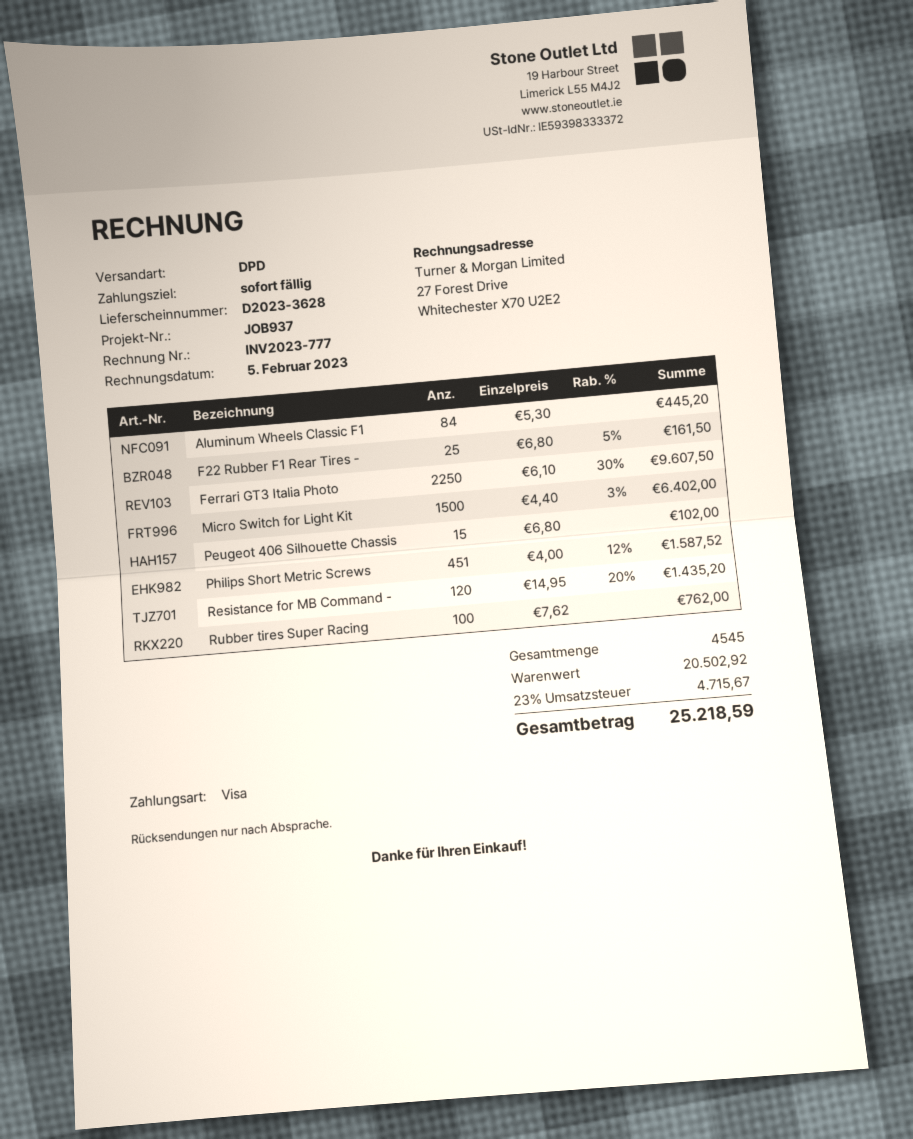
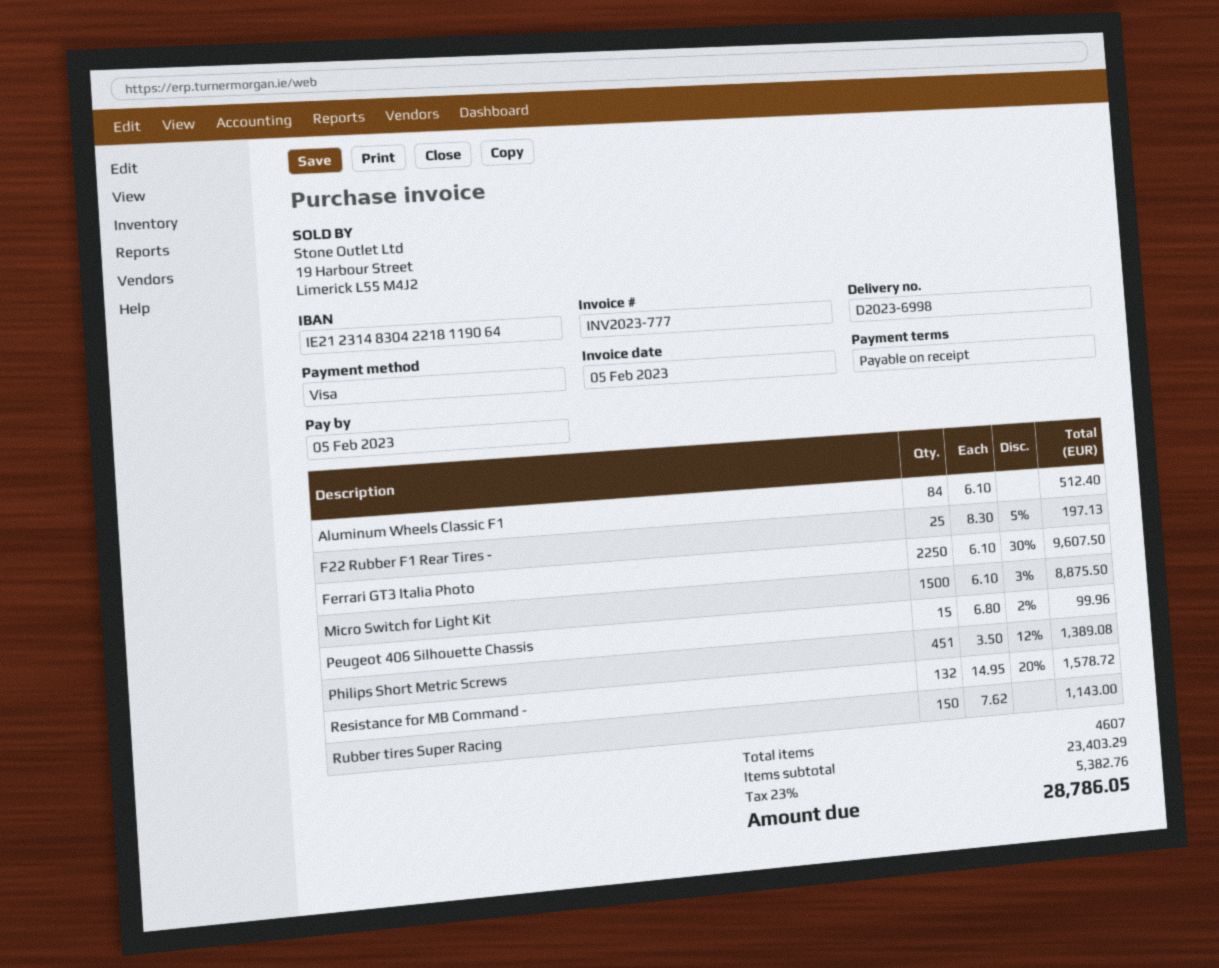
delivery note number: D2023-3628 -> D2023-6998
Aluminum Wheels Classic F1: 84 x 5.30 = 445.20 -> 84 x 6.10 = 512.40
F22 Rubber F1 Rear Tires -: 25 x 6.80 - 5% = 161.50 -> 25 x 8.30 - 5% = 197.13
Micro Switch for Light Kit: 1500 x 4.40 - 3% = 6402.00 -> 1500 x 6.10 - 3% = 8875.50
Peugeot 406 Silhouette Chassis: 15 x 6.80 = 102.00 -> 15 x 6.80 - 2% = 99.96
Philips Short Metric Screws: 451 x 4.00 - 12% = 1587.52 -> 451 x 3.50 - 12% = 1389.08
Resistance for MB Command -: 120 x 14.95 - 20% = 1435.20 -> 132 x 14.95 - 20% = 1578.72
Rubber tires Super Racing: 100 x 7.62 = 762.00 -> 150 x 7.62 = 1143.00
total quantity: 4545 -> 4607
subtotal: 20502.92 -> 23403.29
tax: 23% = 4715.67 -> 23% = 5382.76
total: 25218.59 -> 28786.05

